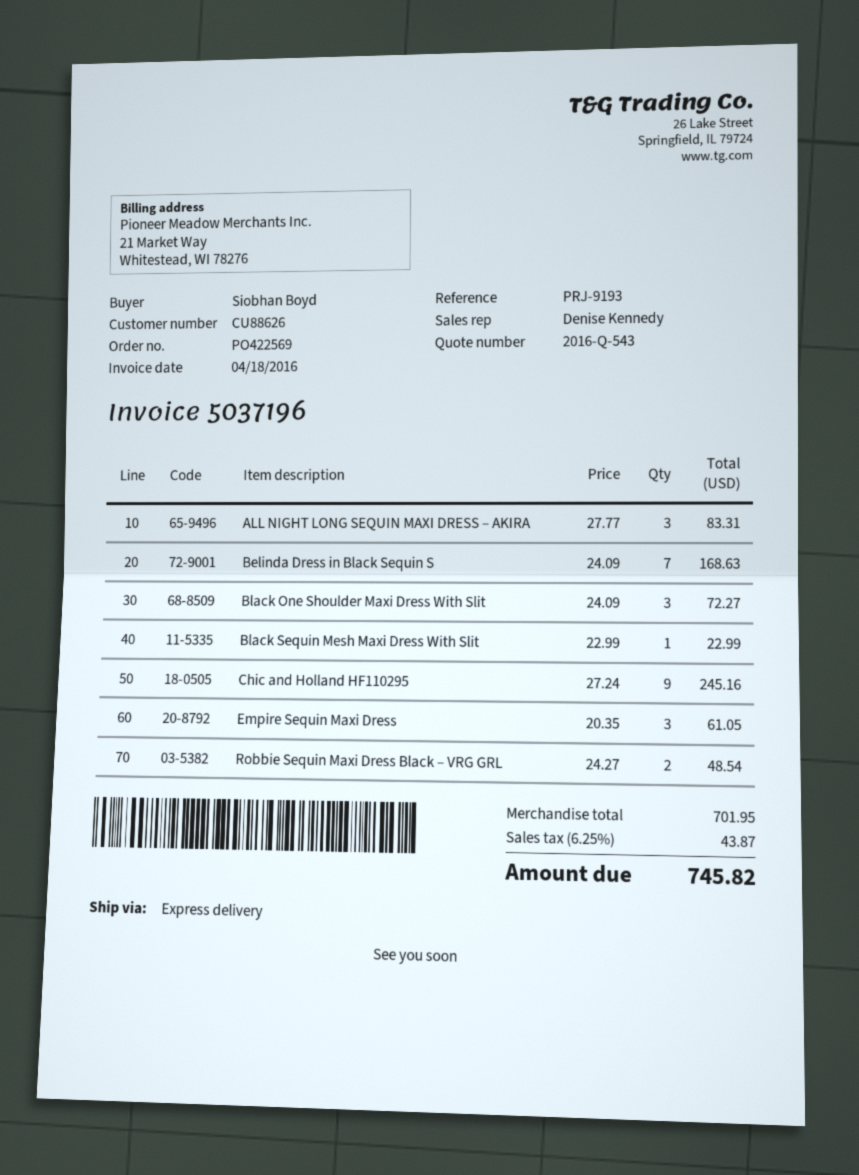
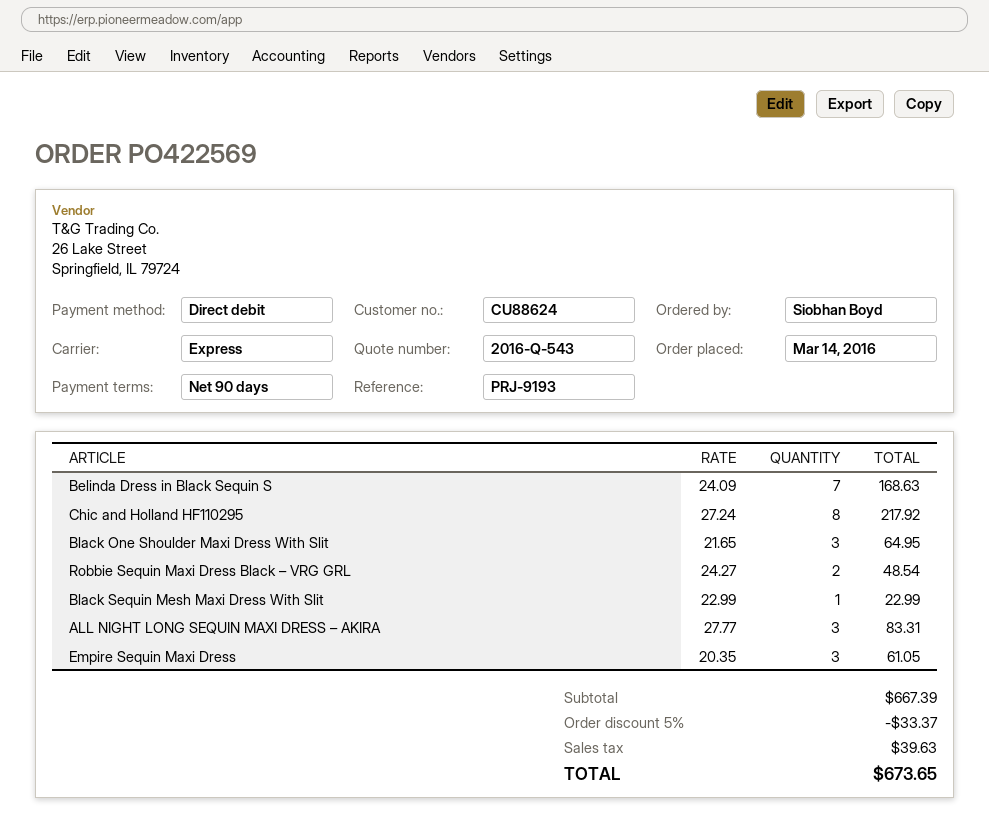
customer number: CU88626 -> CU88624
Black One Shoulder Maxi Dress With Slit: 3 x 24.09 = 72.27 -> 3 x 21.65 = 64.95
Chic and Holland HF110295: 9 x 27.24 = 245.16 -> 8 x 27.24 = 217.92
subtotal: 701.95 -> 667.39
discount: none -> 5% = 33.37
tax: 43.87 -> 39.63
total: 745.82 -> 673.65

